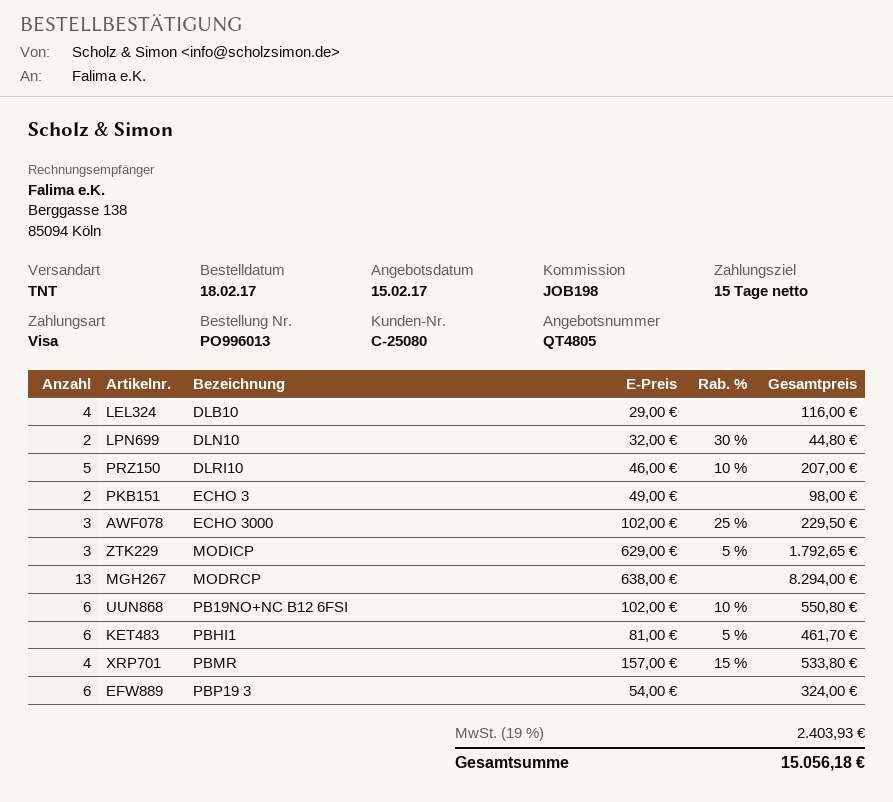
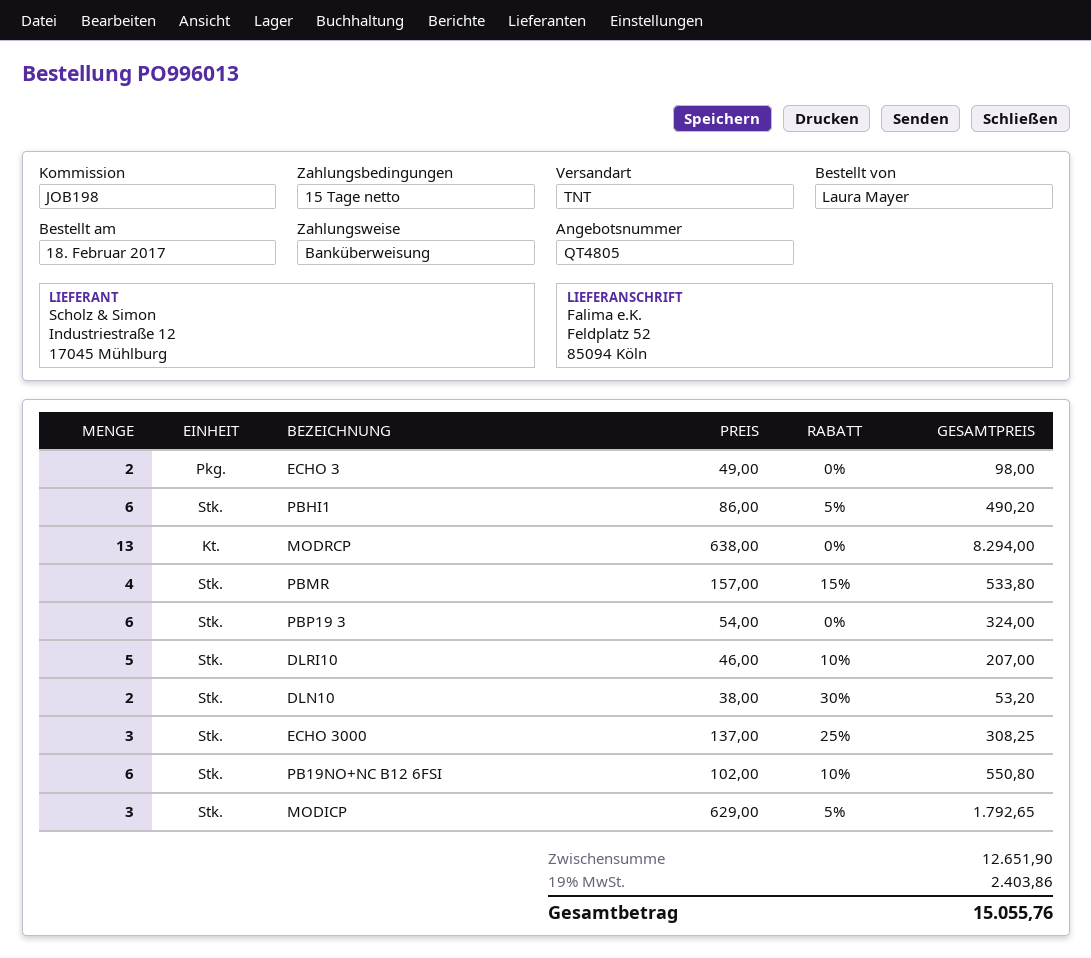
payment method: Visa -> bank transfer
DLB10: 4 x 29.00 = 116.00 -> none
DLN10: 2 x 32.00 - 30% = 44.80 -> 2 x 38.00 - 30% = 53.20
ECHO 3000: 3 x 102.00 - 25% = 229.50 -> 3 x 137.00 - 25% = 308.25
PBHI1: 6 x 81.00 - 5% = 461.70 -> 6 x 86.00 - 5% = 490.20
tax: 19% = 2403.93 -> 19% = 2403.86
total: 15056.18 -> 15055.76

